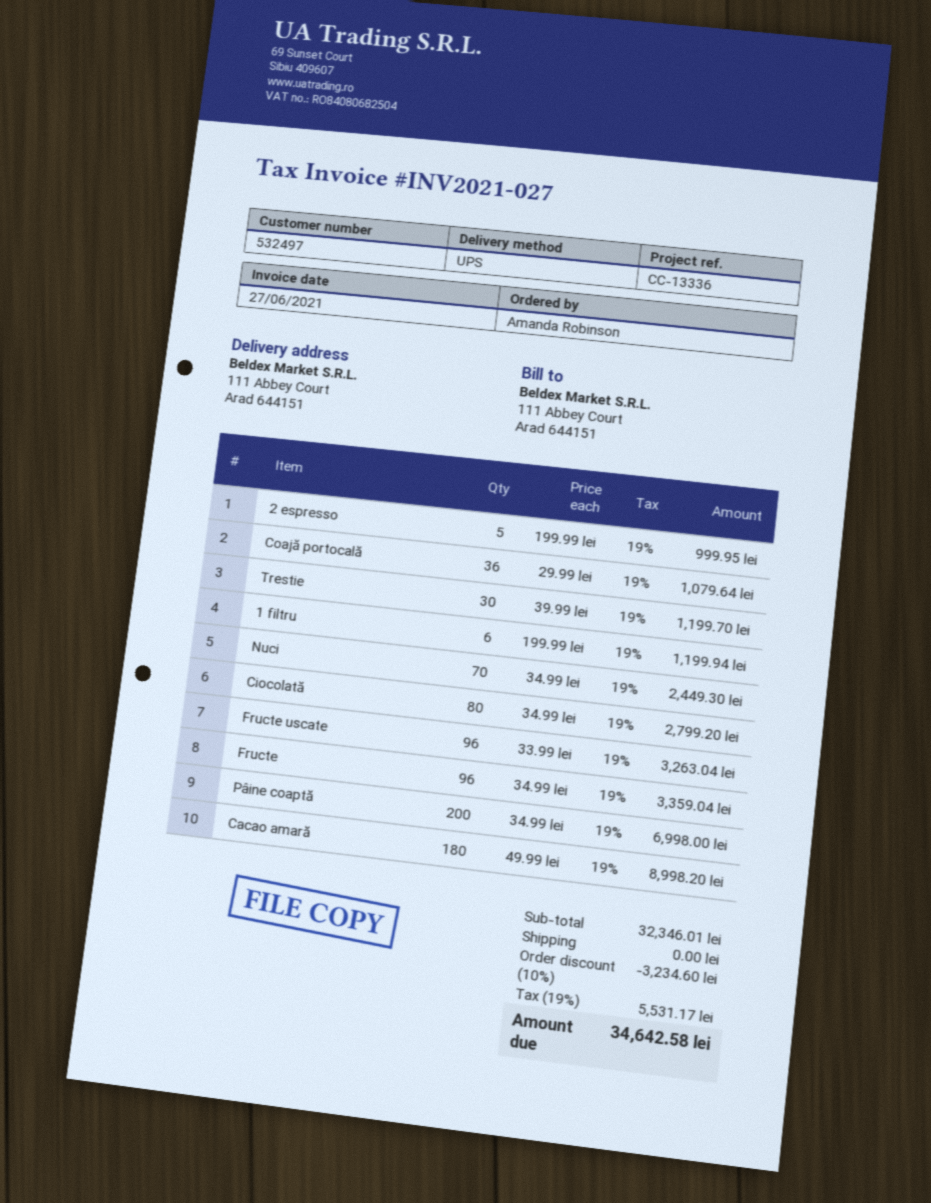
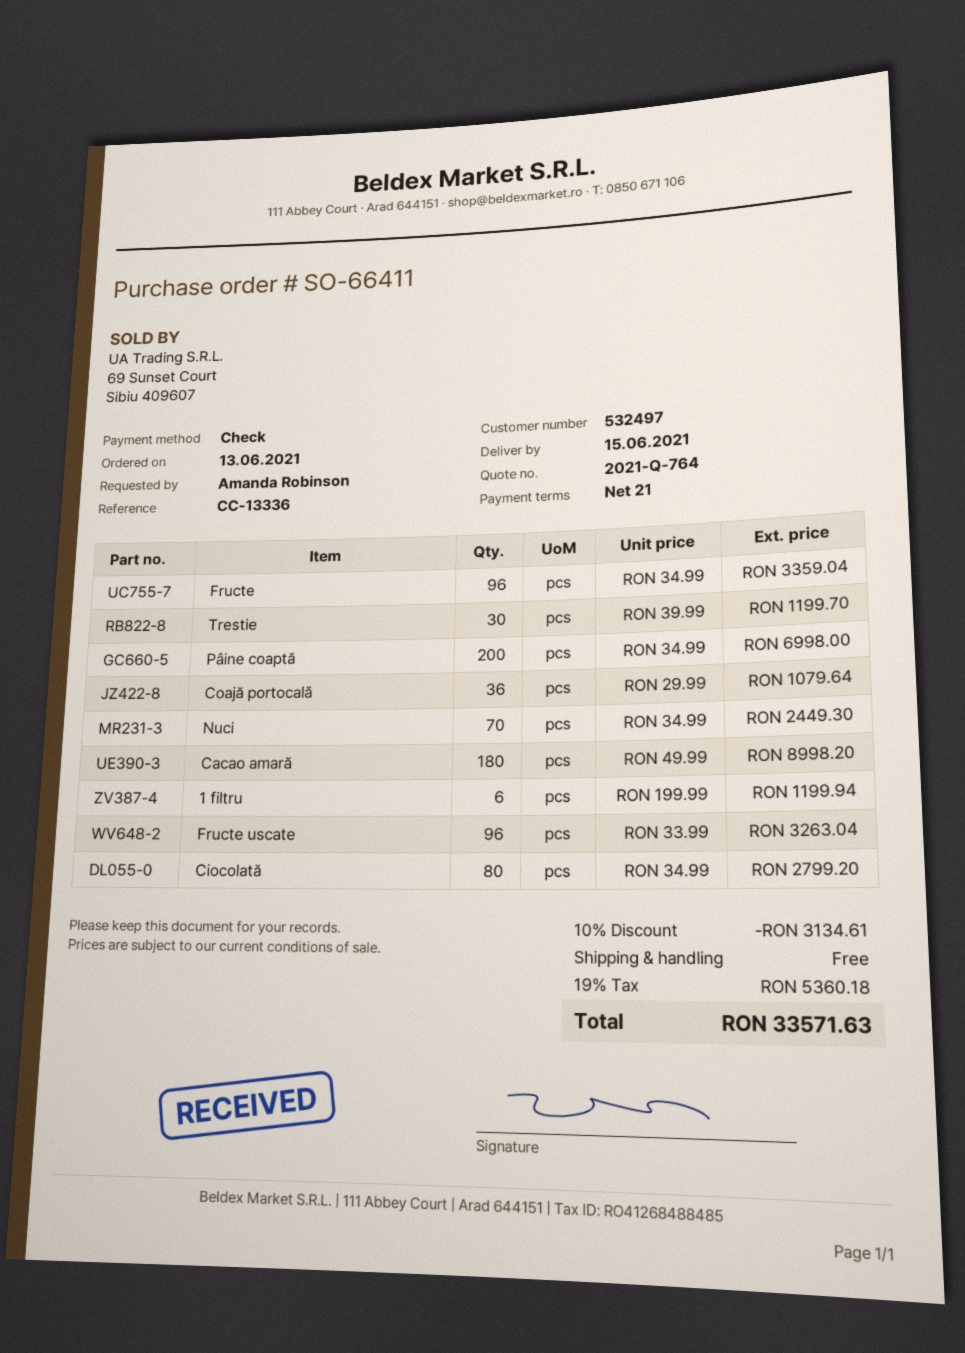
2 espresso: 5 x 199.99 = 999.95 -> none
discount: 10% = 3234.60 -> 10% = 3134.61
tax: 19% = 5531.17 -> 19% = 5360.18
total: 34642.58 -> 33571.63

